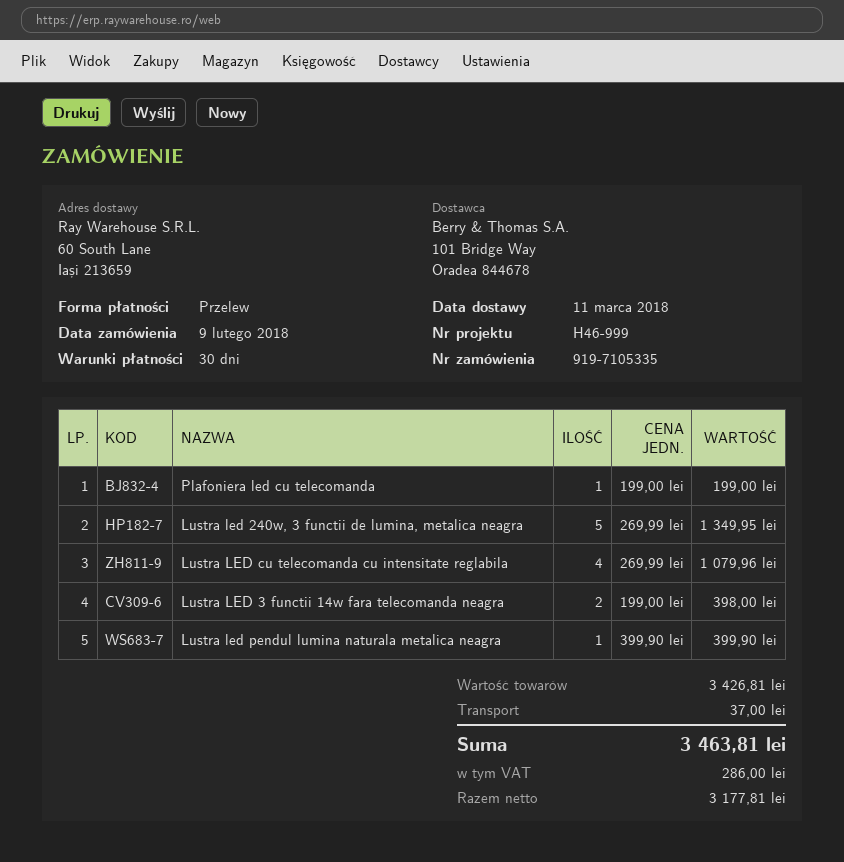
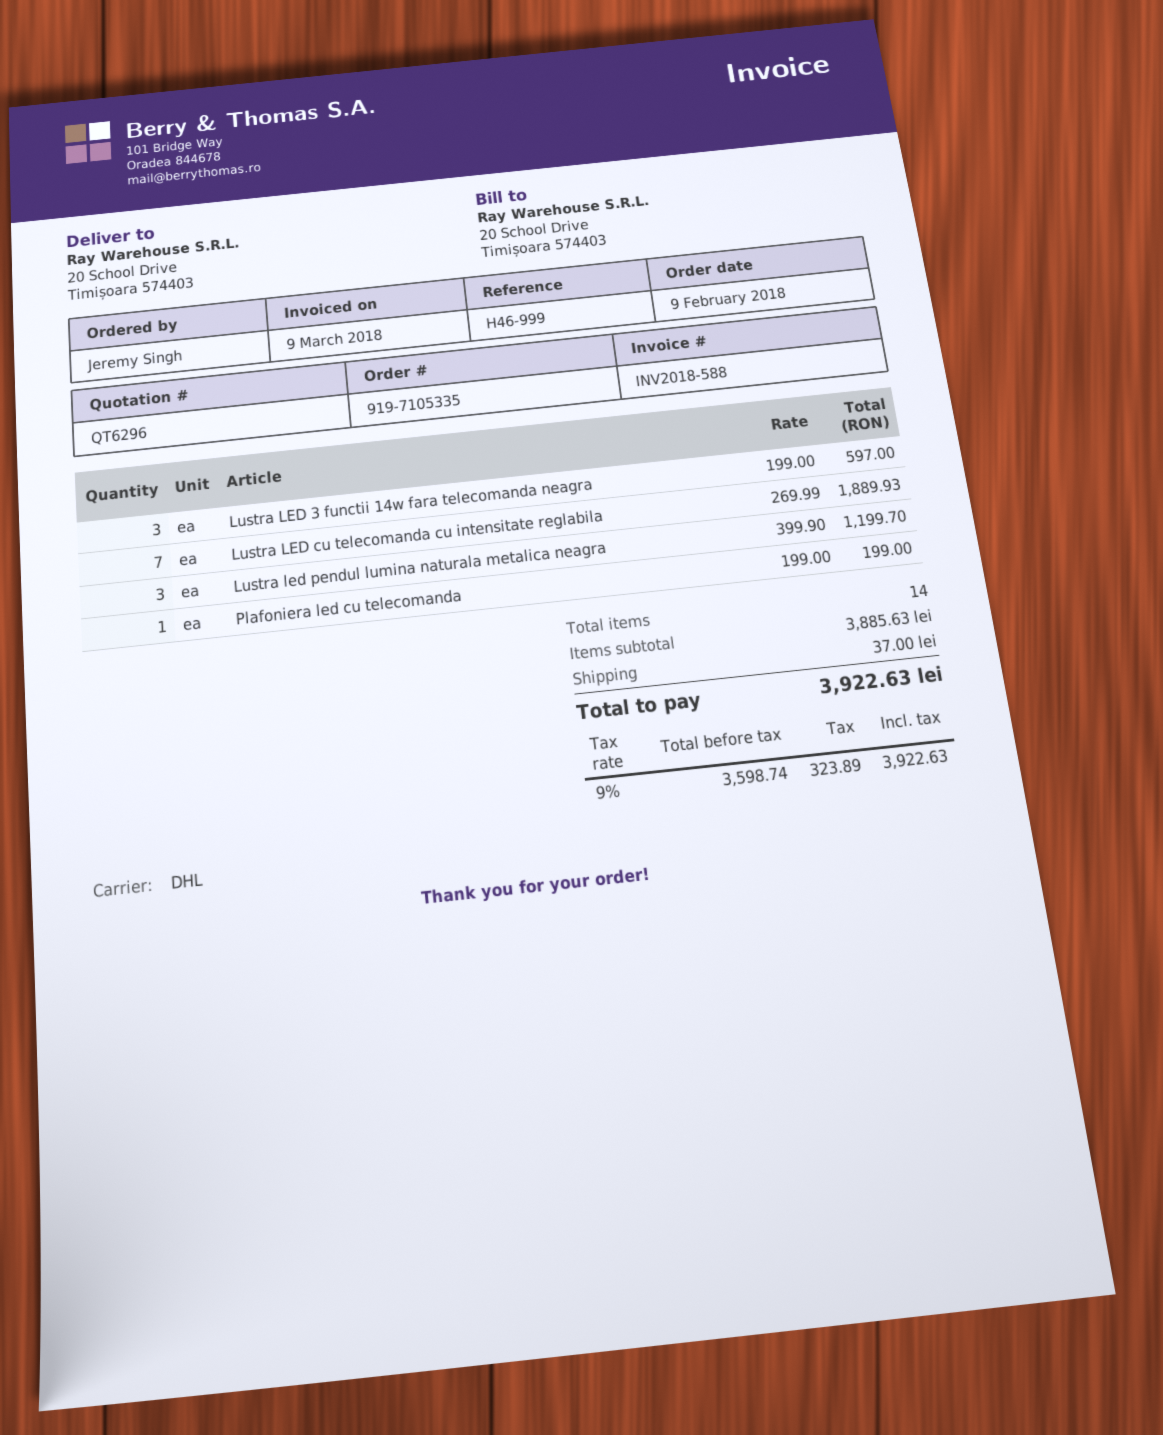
ship to: 60 South Lane, Iași 213659 -> 20 School Drive, Timișoara 574403
Lustra led 240w, 3 functii de lumina, metalica neagra: 5 x 269.99 = 1349.95 -> none
Lustra LED cu telecomanda cu intensitate reglabila: 4 x 269.99 = 1079.96 -> 7 x 269.99 = 1889.93
Lustra LED 3 functii 14w fara telecomanda neagra: 2 x 199.00 = 398.00 -> 3 x 199.00 = 597.00
Lustra led pendul lumina naturala metalica neagra: 1 x 399.90 = 399.90 -> 3 x 399.90 = 1199.70
subtotal: 3426.81 -> 3885.63
net: 3177.81 -> 3598.74
tax: 286.00 -> 323.89
total: 3463.81 -> 3922.63

